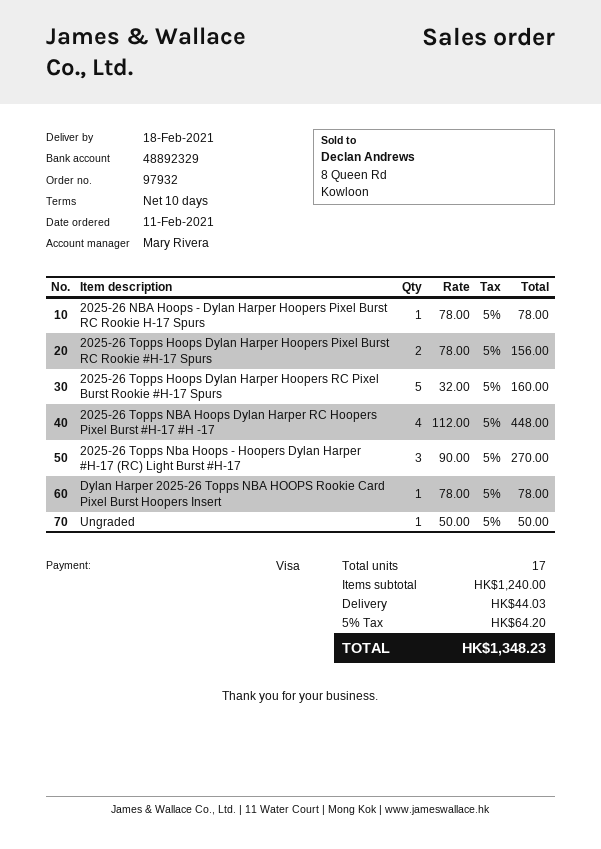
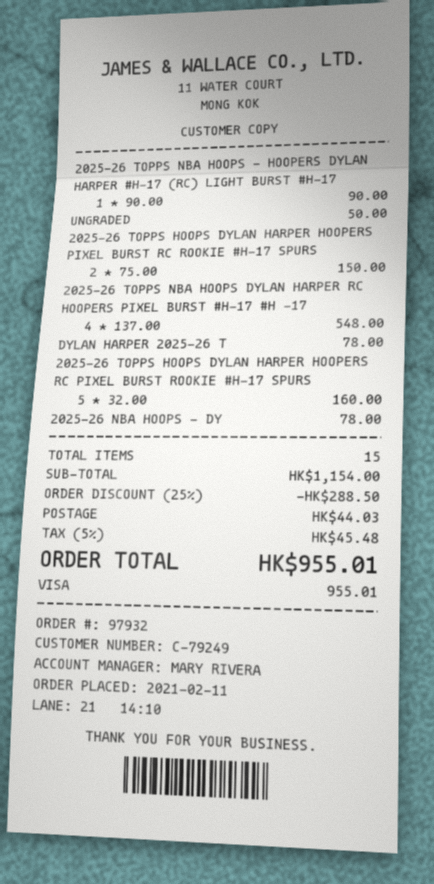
2025-26 Topps Hoops Dylan Harper Hoopers Pixel Burst RC Rookie #H-17 Spurs: 2 x 78.00 = 156.00 -> 2 x 75.00 = 150.00
2025-26 Topps NBA Hoops Dylan Harper RC Hoopers Pixel Burst #H-17 #H -17: 4 x 112.00 = 448.00 -> 4 x 137.00 = 548.00
2025-26 Topps Nba Hoops - Hoopers Dylan Harper #H-17 (RC) Light Burst #H-17: 3 x 90.00 = 270.00 -> 1 x 90.00 = 90.00
total quantity: 17 -> 15
subtotal: 1240.00 -> 1154.00
discount: none -> 25% = 288.50
tax: 5% = 64.20 -> 5% = 45.48
total: 1348.23 -> 955.01

